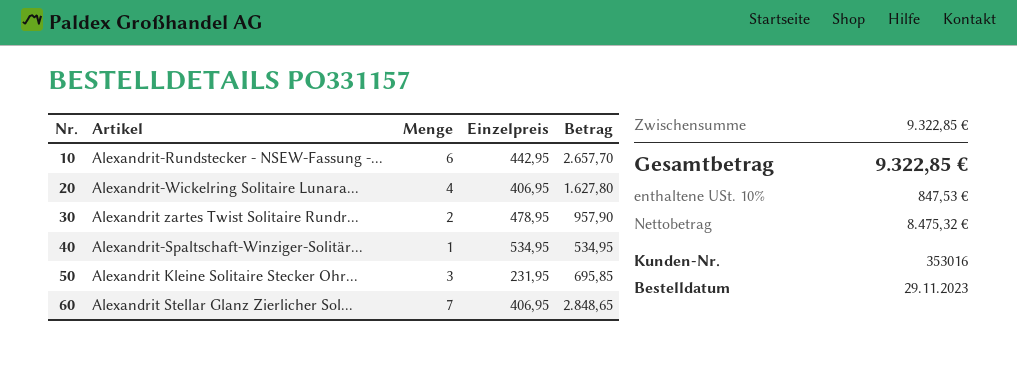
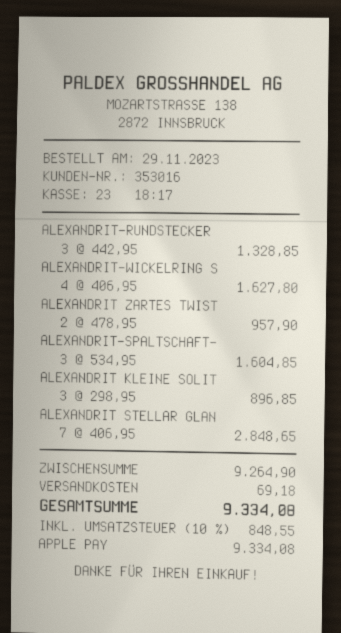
Alexandrit-Rundstecker - NSEW-Fassung -...: 6 x 442.95 = 2657.70 -> 3 x 442.95 = 1328.85
Alexandrit-Spaltschaft-Winziger-Solitär...: 1 x 534.95 = 534.95 -> 3 x 534.95 = 1604.85
Alexandrit Kleine Solitaire Stecker Ohr...: 3 x 231.95 = 695.85 -> 3 x 298.95 = 896.85
subtotal: 9322.85 -> 9264.90
shipping: none -> 69.18
tax: 10% = 847.53 -> 10% = 848.55
total: 9322.85 -> 9334.08

